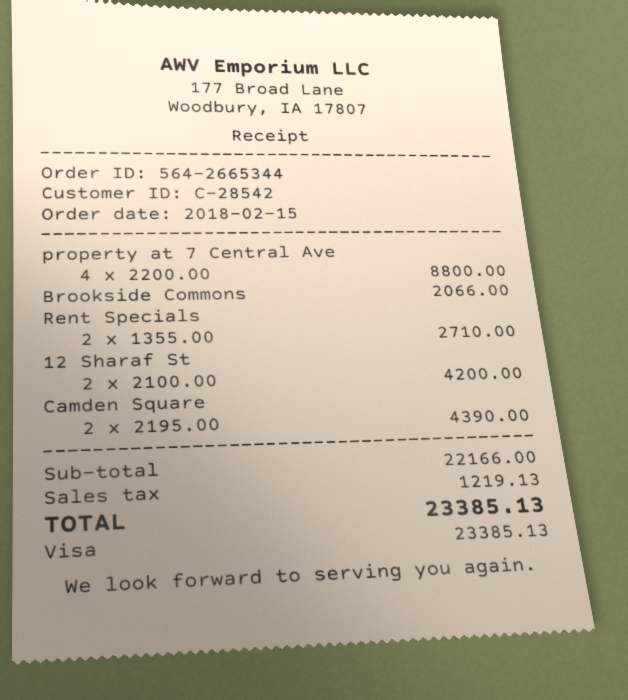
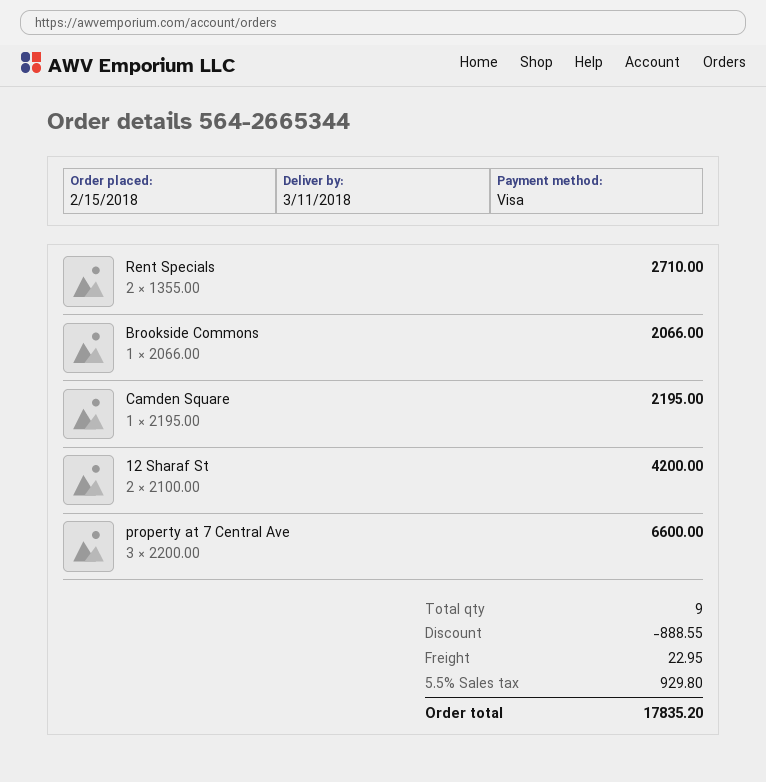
property at 7 Central Ave: 4 x 2200.00 = 8800.00 -> 3 x 2200.00 = 6600.00
Camden Square: 2 x 2195.00 = 4390.00 -> 1 x 2195.00 = 2195.00
discount: none -> 888.55
shipping: none -> 22.95
tax: 1219.13 -> 929.80
total: 23385.13 -> 17835.20

